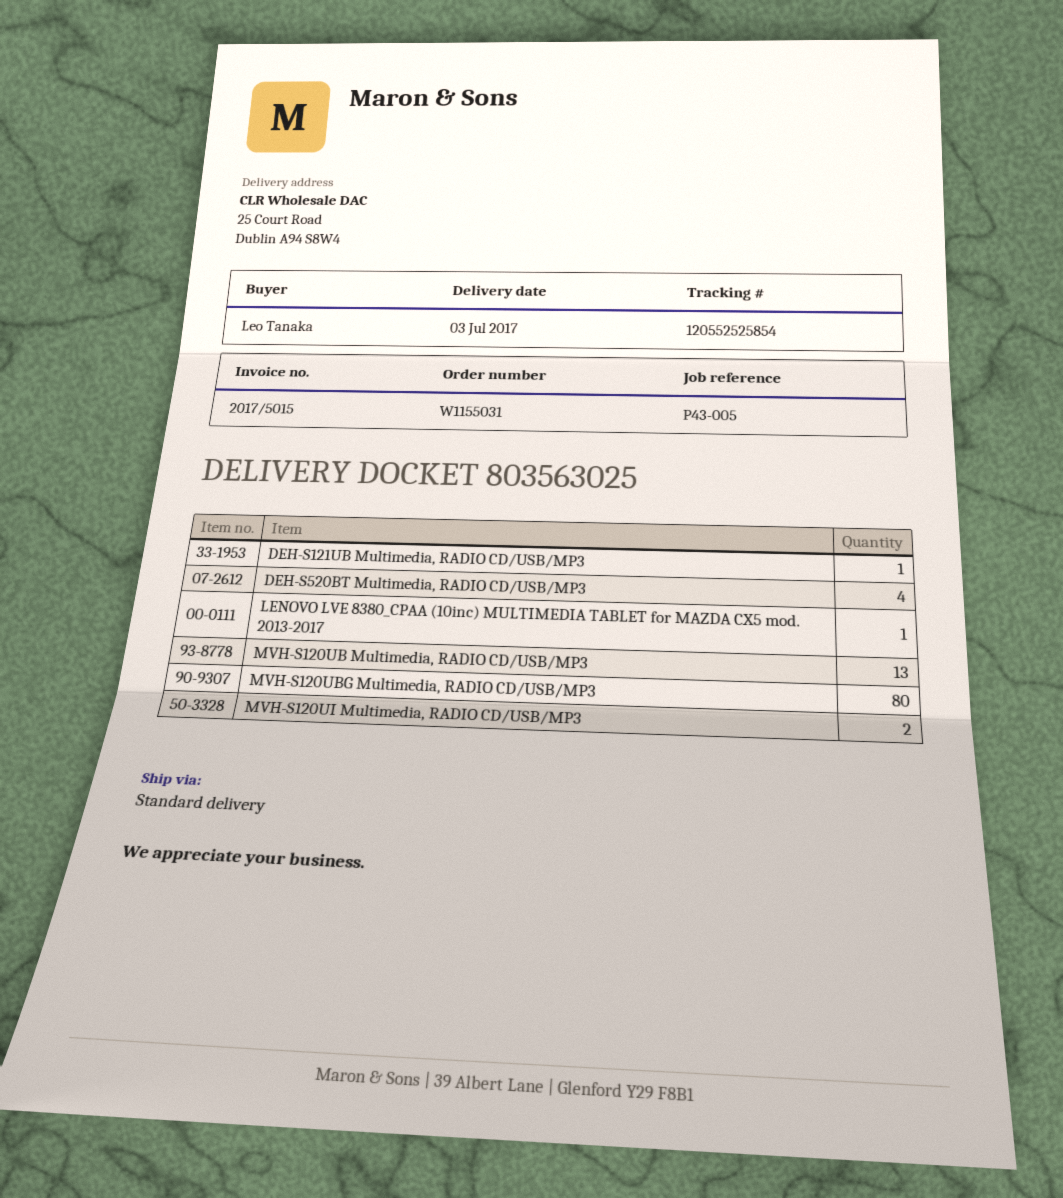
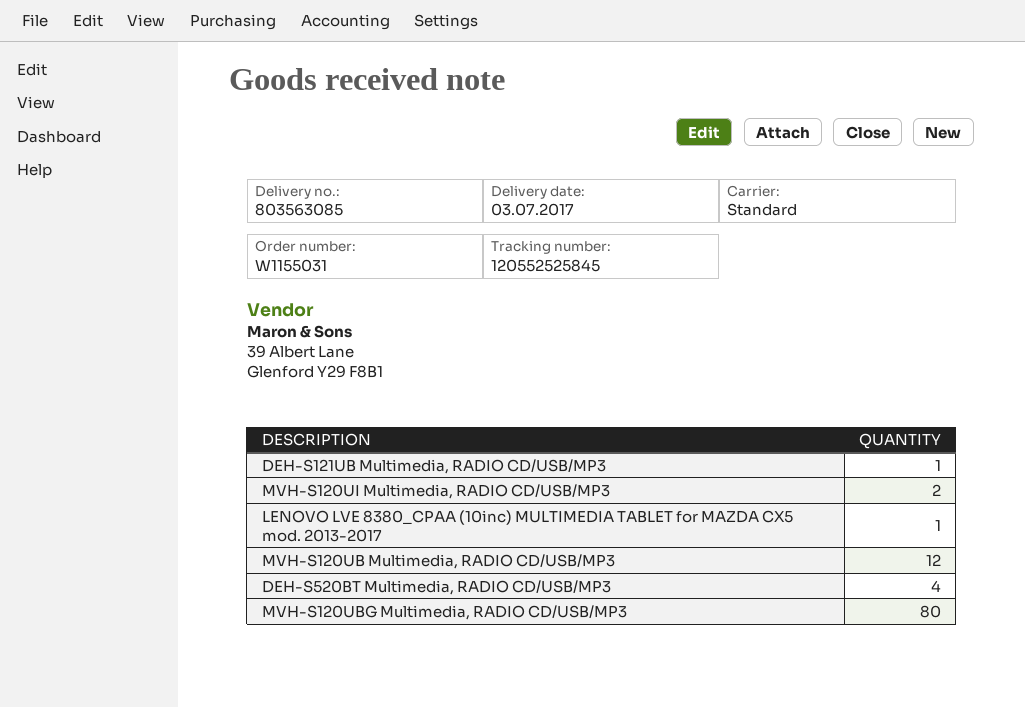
delivery note number: 803563025 -> 803563085
tracking number: 120552525854 -> 120552525845
MVH-S120UB Multimedia, RADIO CD/USB/MP3: 13 -> 12

